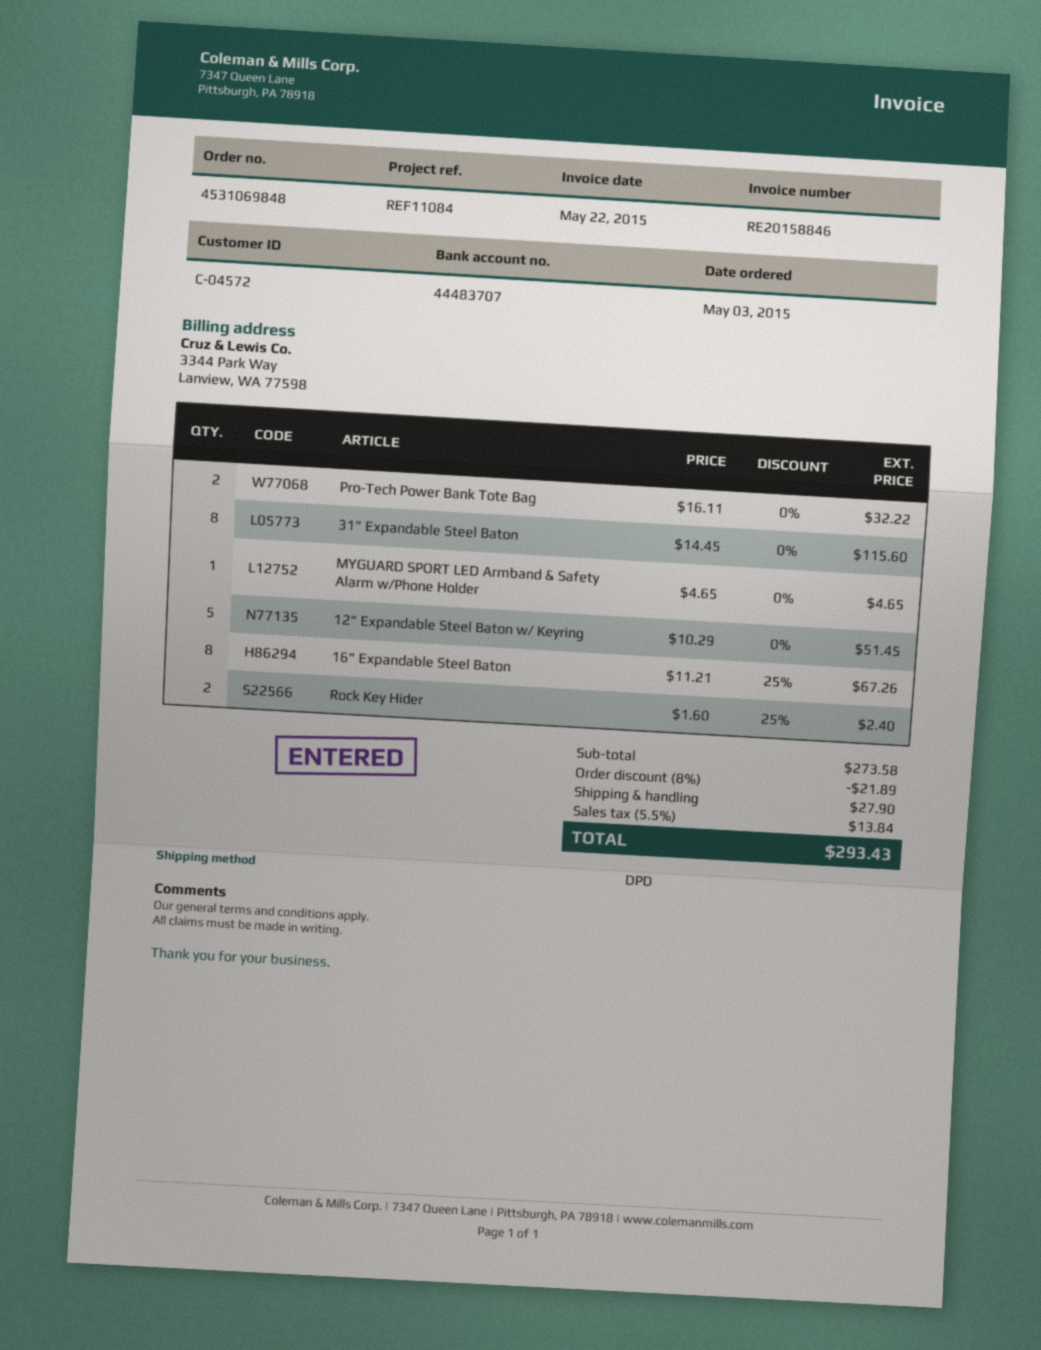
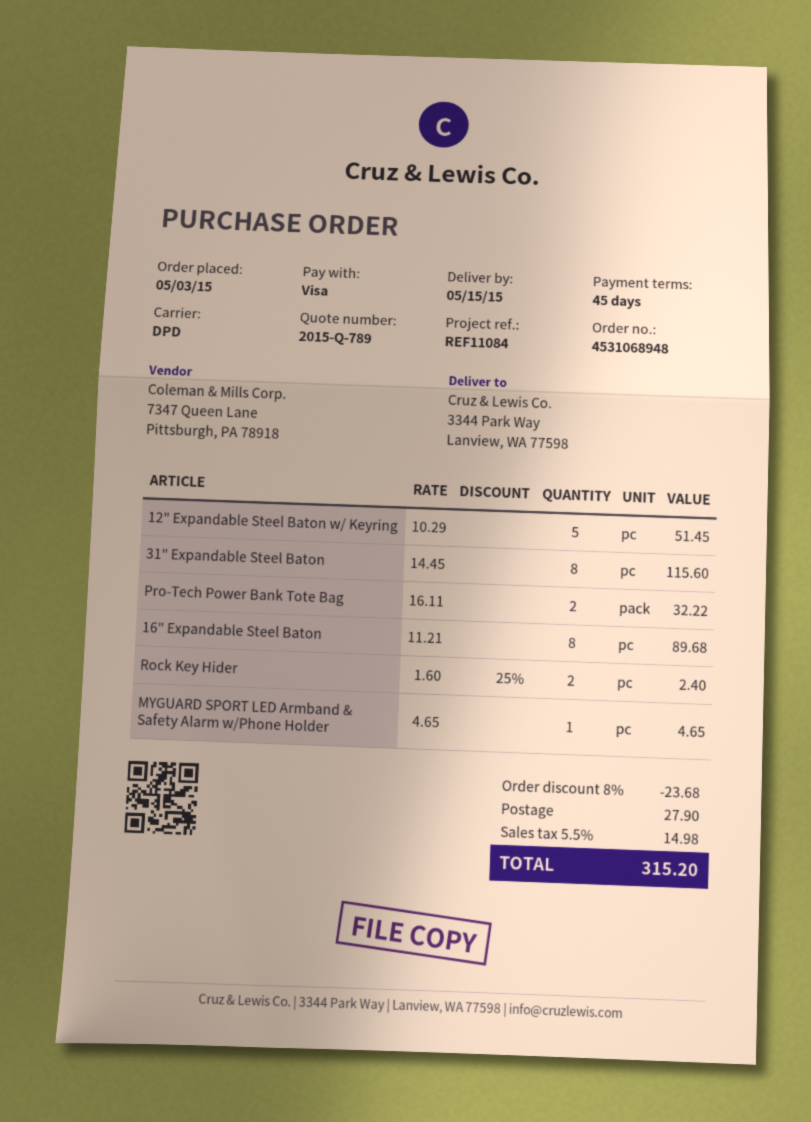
order number: 4531069848 -> 4531068948
16" Expandable Steel Baton: 8 x 11.21 - 25% = 67.26 -> 8 x 11.21 = 89.68
discount: 8% = 21.89 -> 8% = 23.68
tax: 5.5% = 13.84 -> 5.5% = 14.98
total: 293.43 -> 315.20

